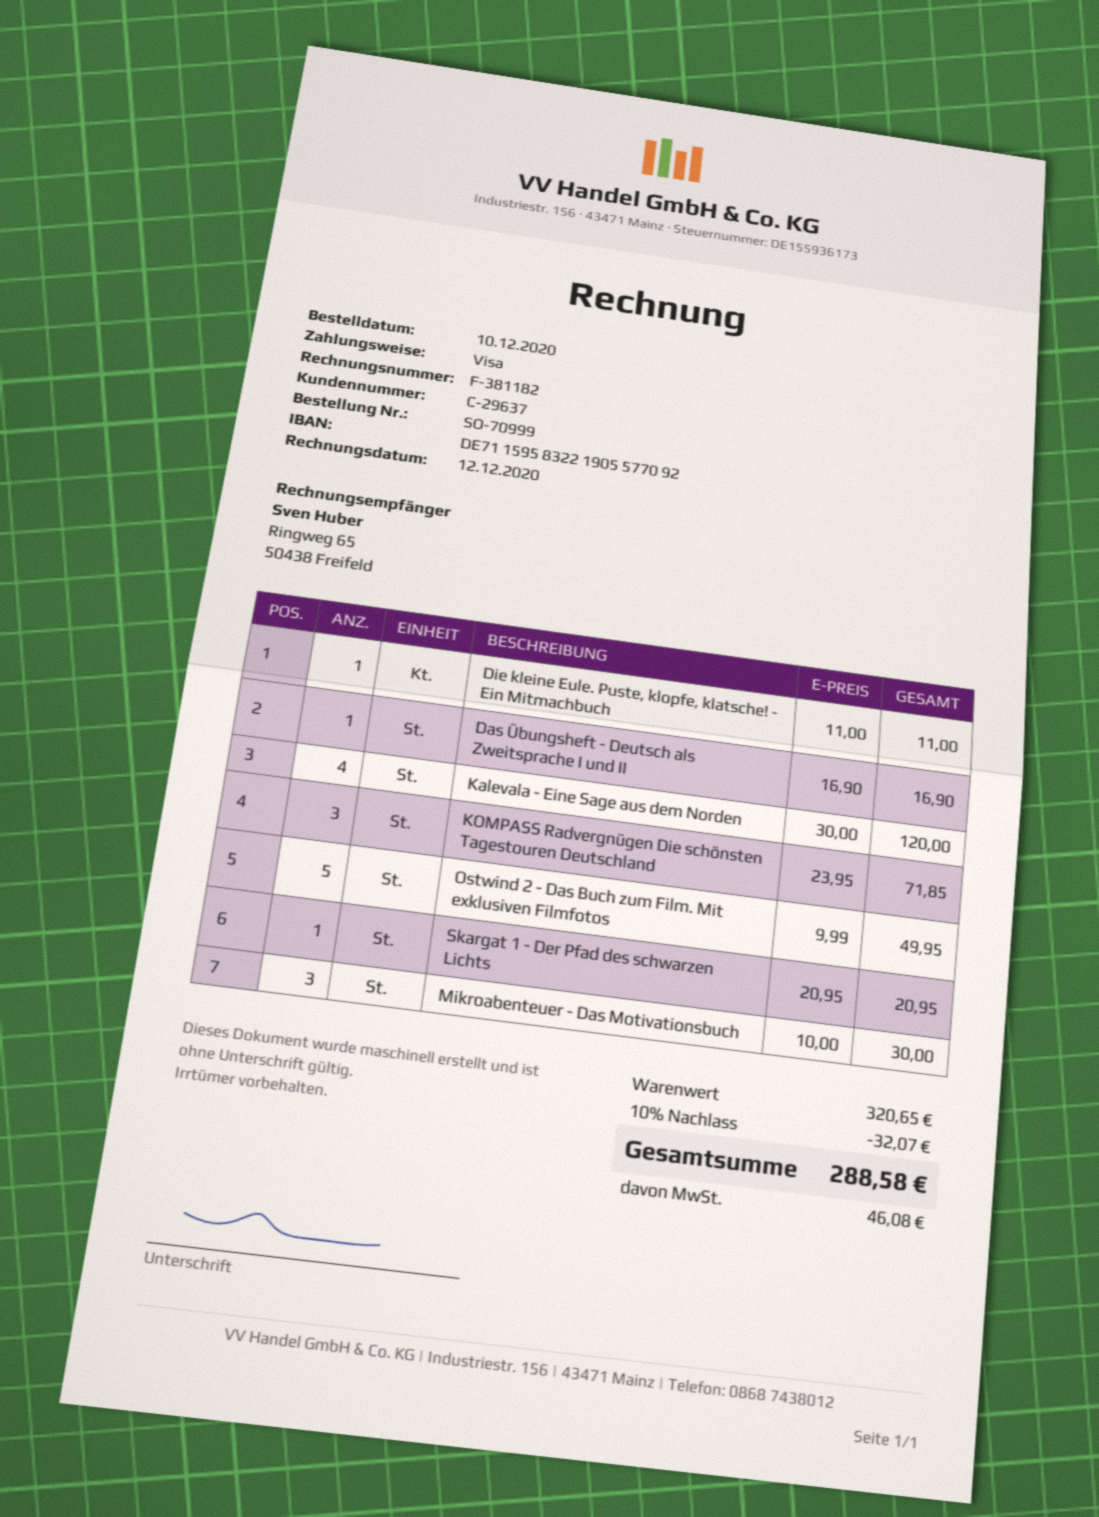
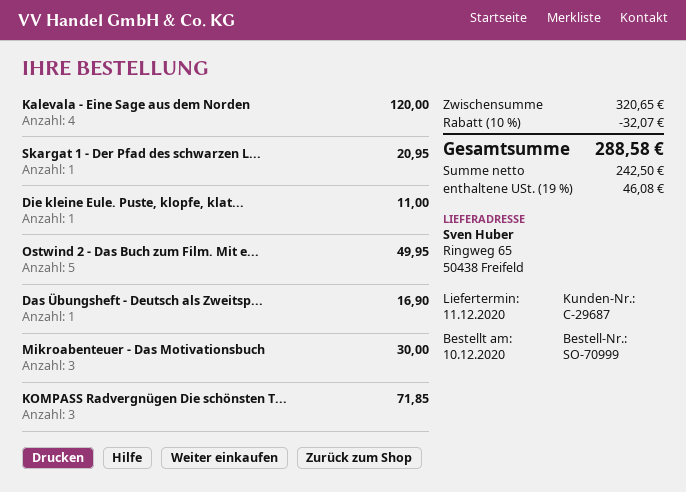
customer number: C-29637 -> C-29687

